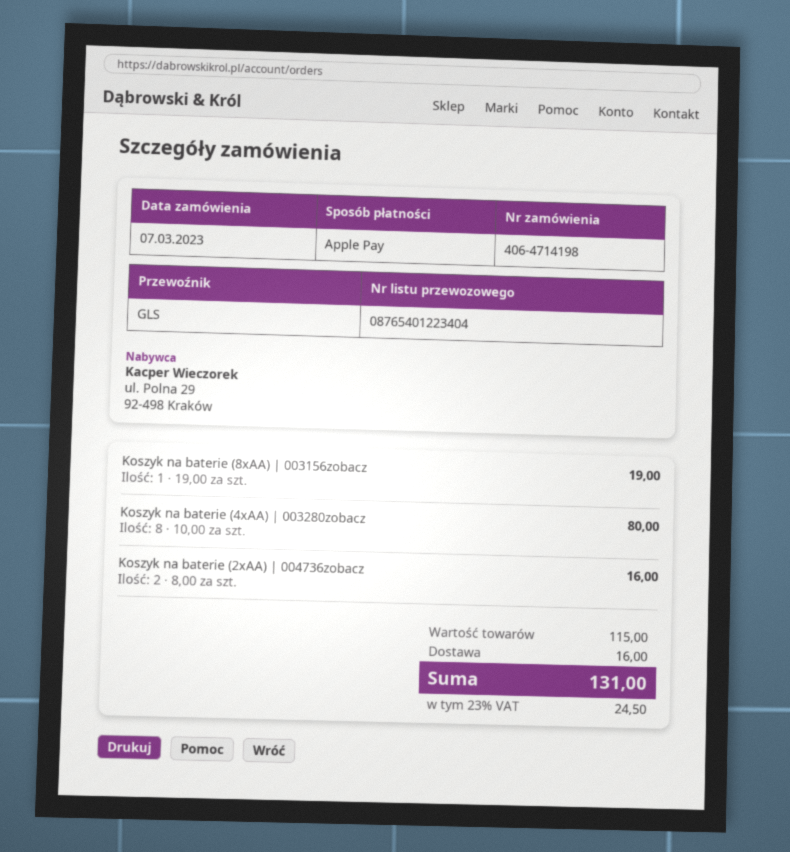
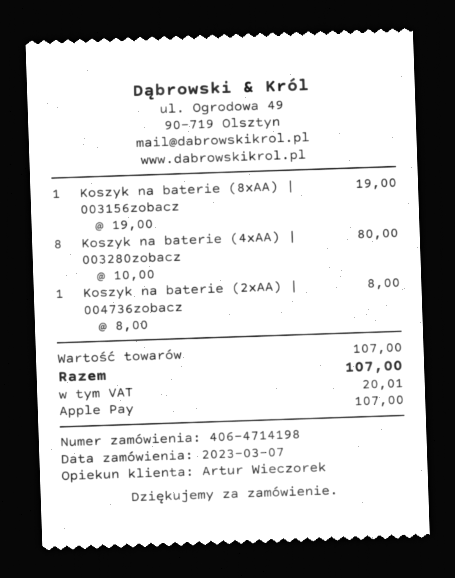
Koszyk na baterie (2xAA) | 004736zobacz: 2 x 8.00 = 16.00 -> 1 x 8.00 = 8.00
subtotal: 115.00 -> 107.00
shipping: 16.00 -> none
tax: 24.50 -> 20.01
total: 131.00 -> 107.00

